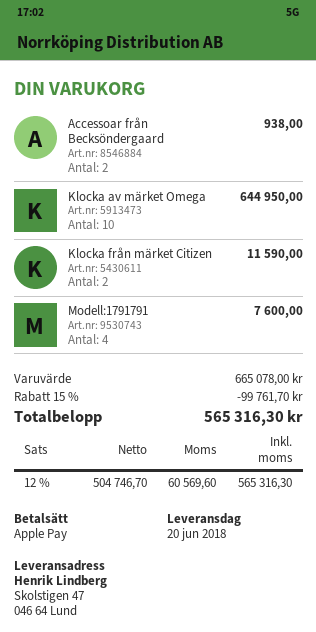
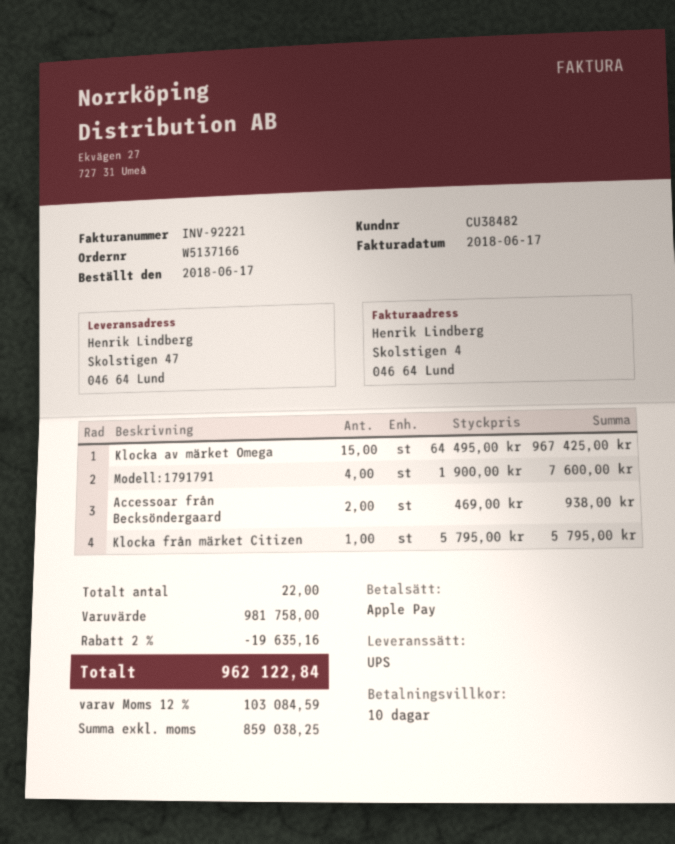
Klocka av märket Omega: 10 for 644950.00 -> 15 for 967425.00
Klocka från märket Citizen: 2 for 11590.00 -> 1 for 5795.00
subtotal: 665078.00 -> 981758.00
discount: 15% = 99761.70 -> 2% = 19635.16
net: 504746.70 -> 859038.25
tax: 12% = 60569.60 -> 12% = 103084.59
total: 565316.30 -> 962122.84

